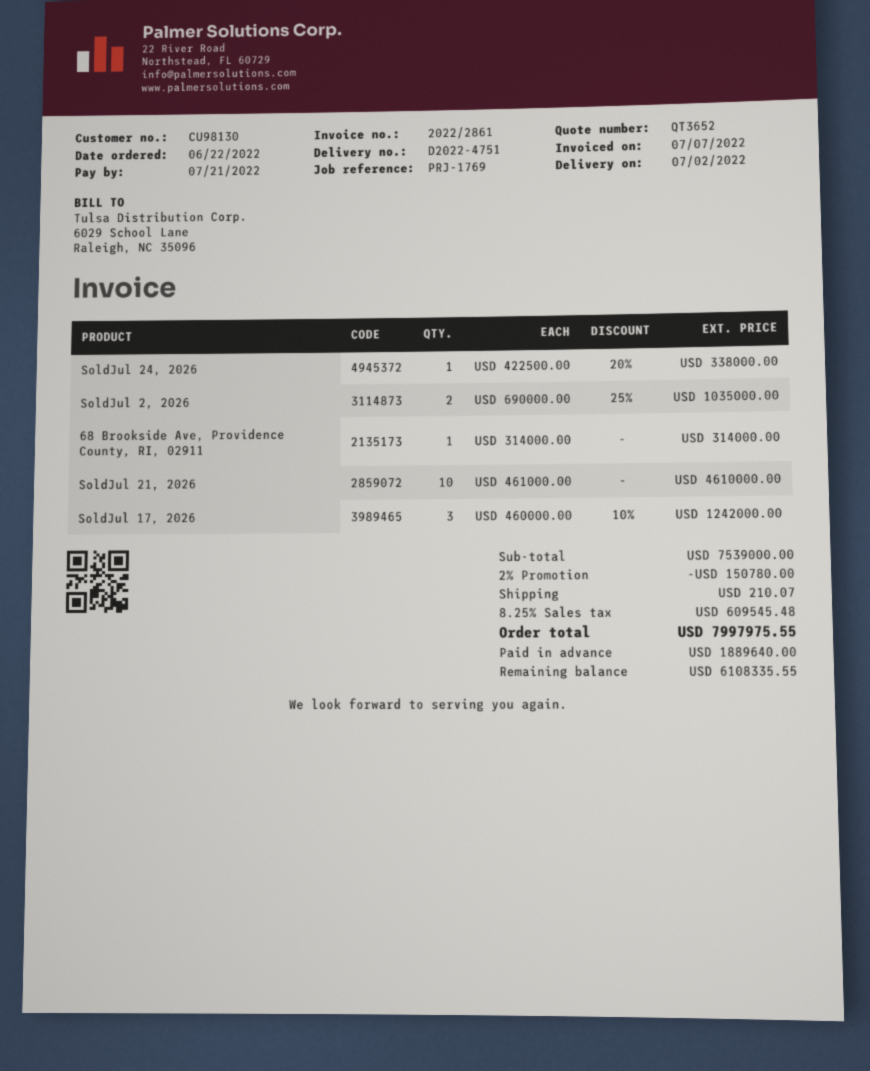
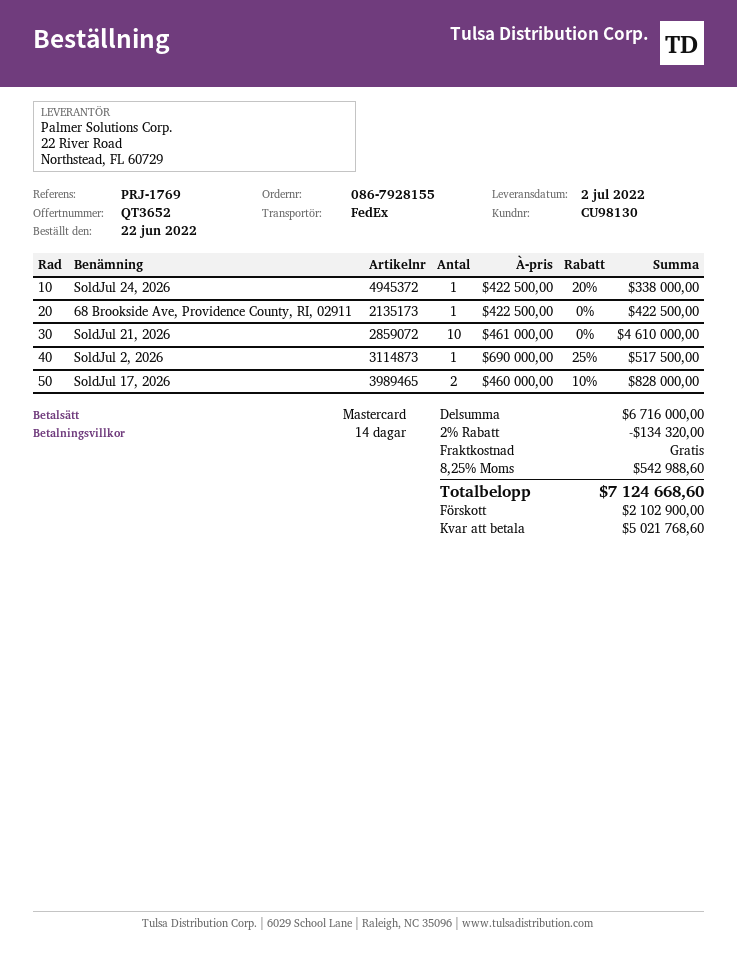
SoldJul 2, 2026: 2 x 690000.00 - 25% = 1035000.00 -> 1 x 690000.00 - 25% = 517500.00
68 Brookside Ave, Providence County, RI, 02911: 1 x 314000.00 = 314000.00 -> 1 x 422500.00 = 422500.00
SoldJul 17, 2026: 3 x 460000.00 - 10% = 1242000.00 -> 2 x 460000.00 - 10% = 828000.00
subtotal: 7539000.00 -> 6716000.00
discount: 2% = 150780.00 -> 2% = 134320.00
shipping: 210.07 -> 0.00
tax: 8.25% = 609545.48 -> 8.25% = 542988.60
total: 7997975.55 -> 7124668.60
deposit: 1889640.00 -> 2102900.00
balance: 6108335.55 -> 5021768.60

